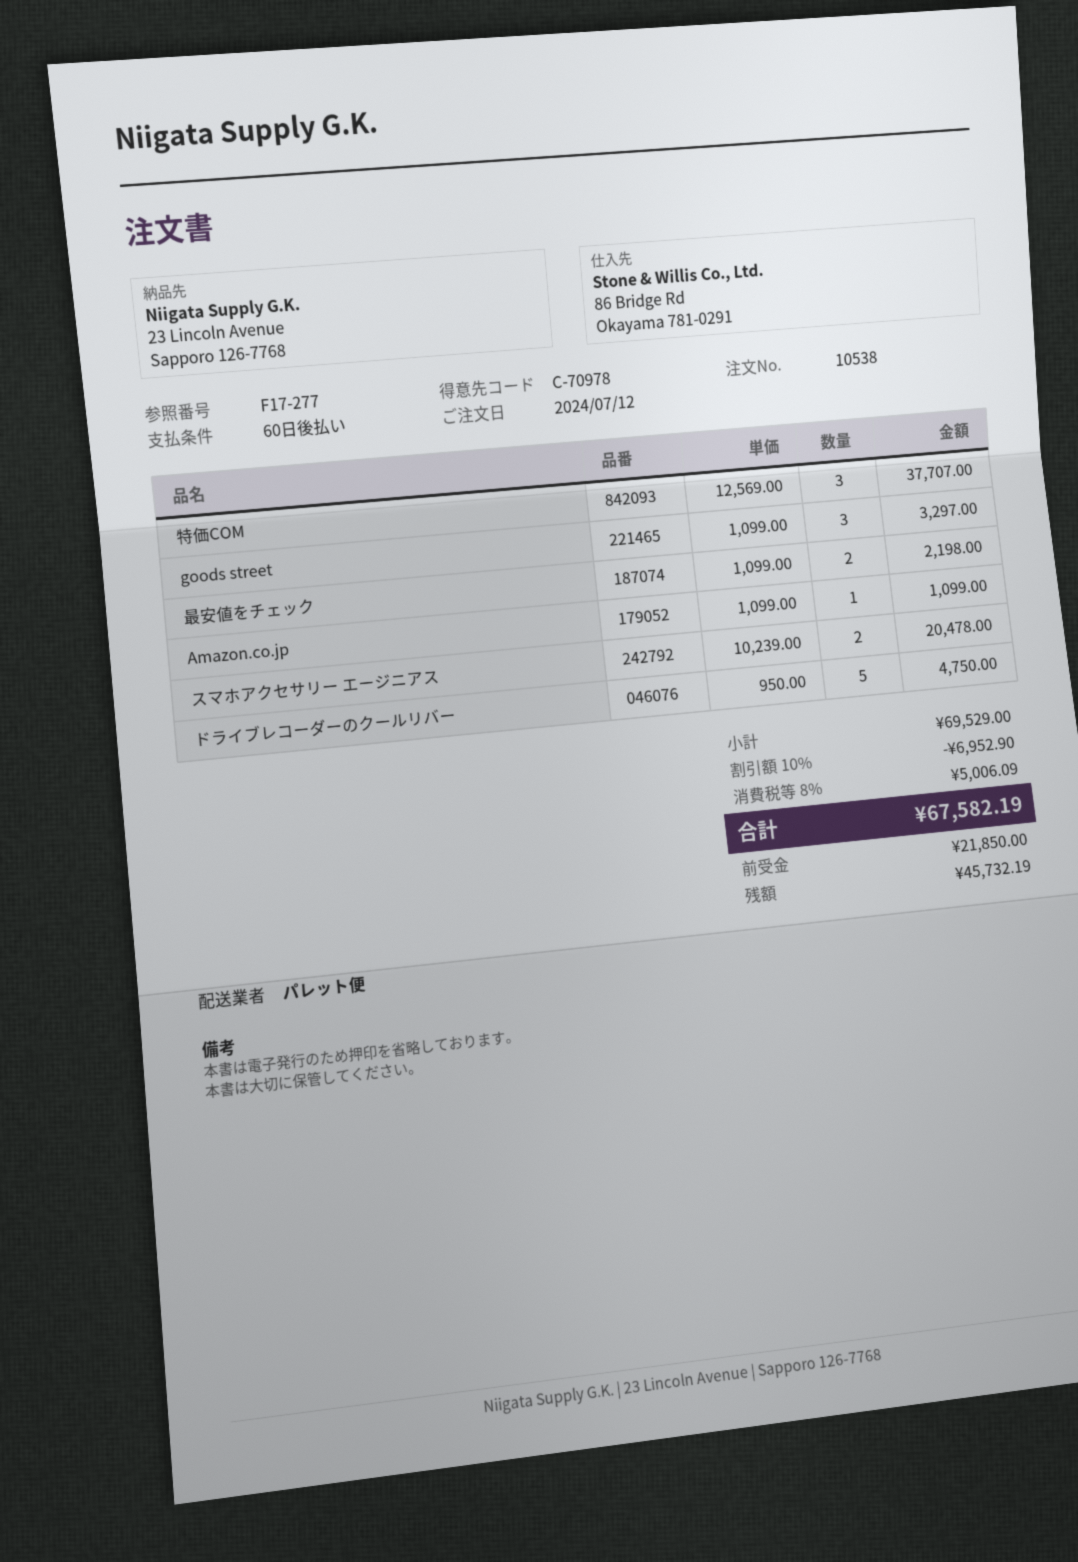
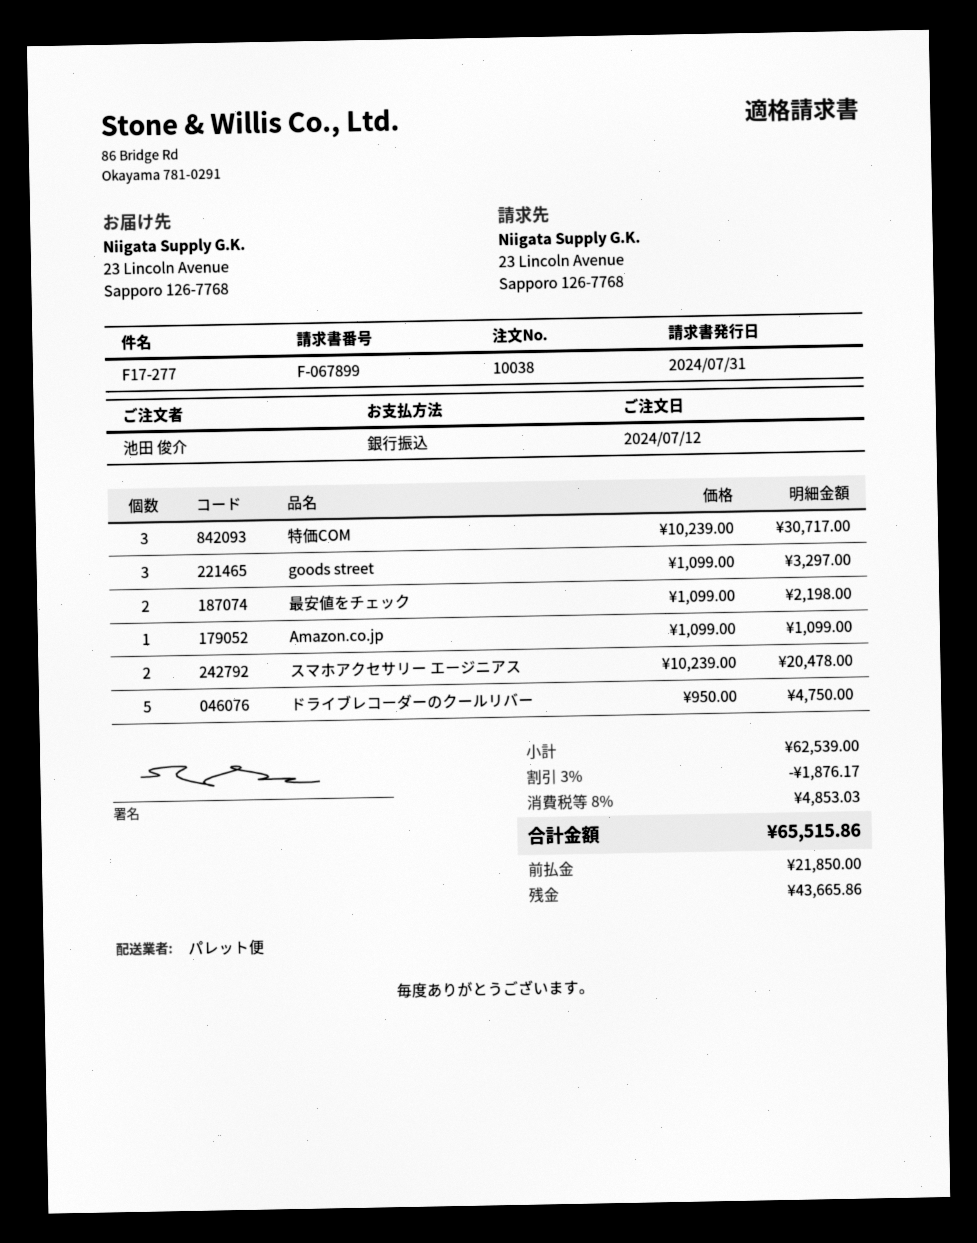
order number: 10538 -> 10038
特価COM: 3 x 12569.00 = 37707.00 -> 3 x 10239.00 = 30717.00
subtotal: 69529.00 -> 62539.00
discount: 10% = 6952.90 -> 3% = 1876.17
tax: 8% = 5006.09 -> 8% = 4853.03
total: 67582.19 -> 65515.86
balance: 45732.19 -> 43665.86

